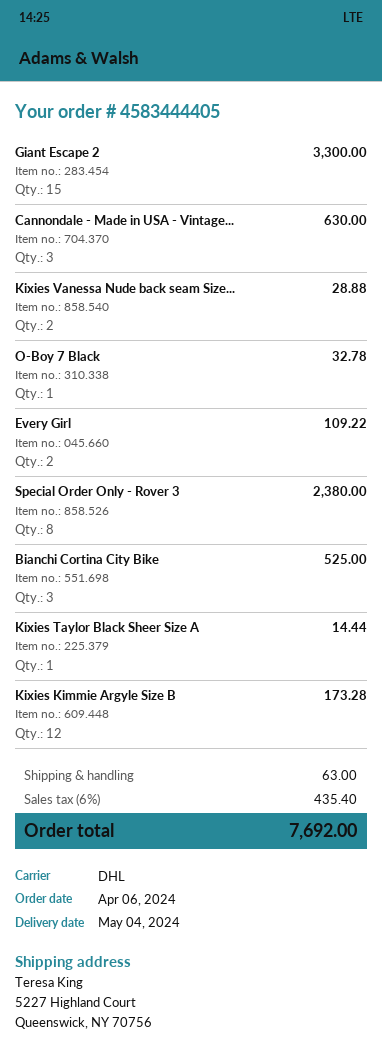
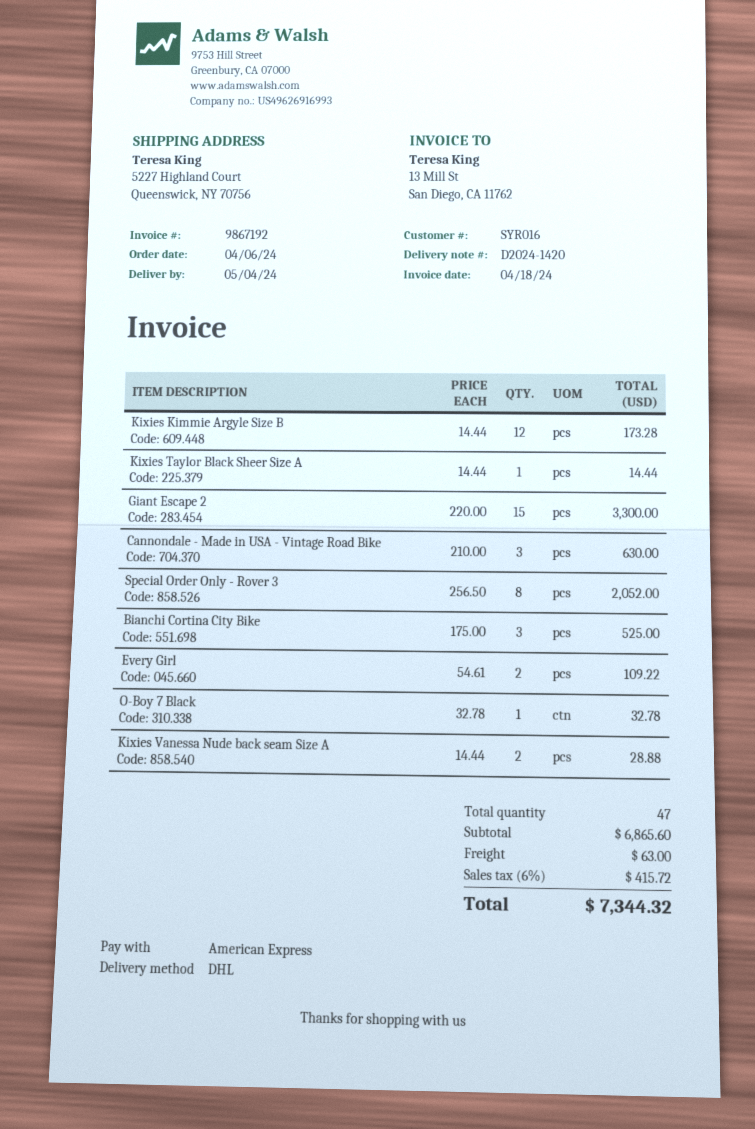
Special Order Only - Rover 3: 8 for 2380.00 -> 8 for 2052.00
tax: 6% = 435.40 -> 6% = 415.72
total: 7692.00 -> 7344.32

